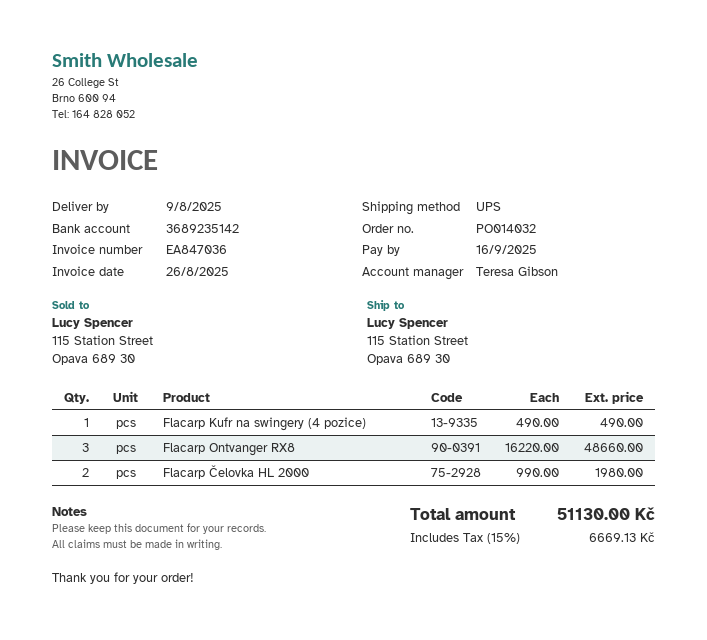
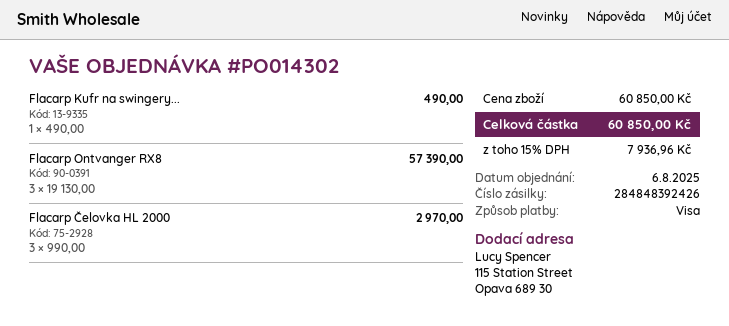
order number: PO014032 -> PO014302
Flacarp Ontvanger RX8: 3 x 16220.00 = 48660.00 -> 3 x 19130.00 = 57390.00
Flacarp Čelovka HL 2000: 2 x 990.00 = 1980.00 -> 3 x 990.00 = 2970.00
tax: 15% = 6669.13 -> 15% = 7936.96
total: 51130.00 -> 60850.00

